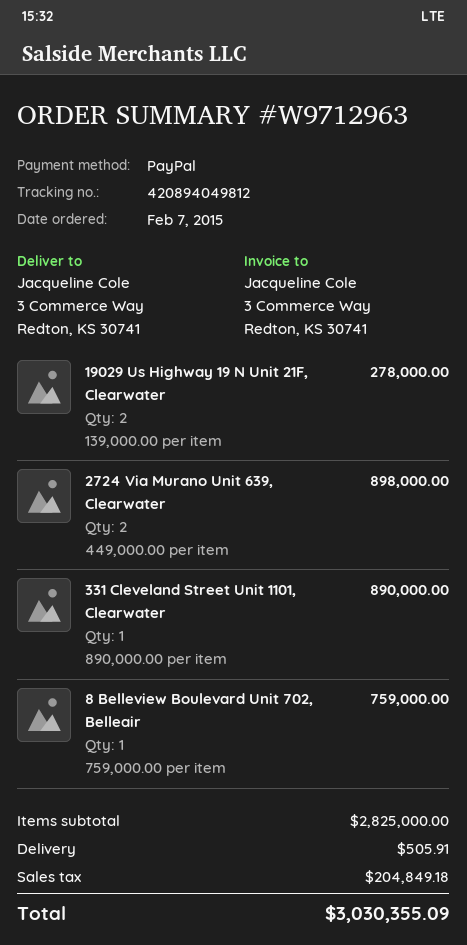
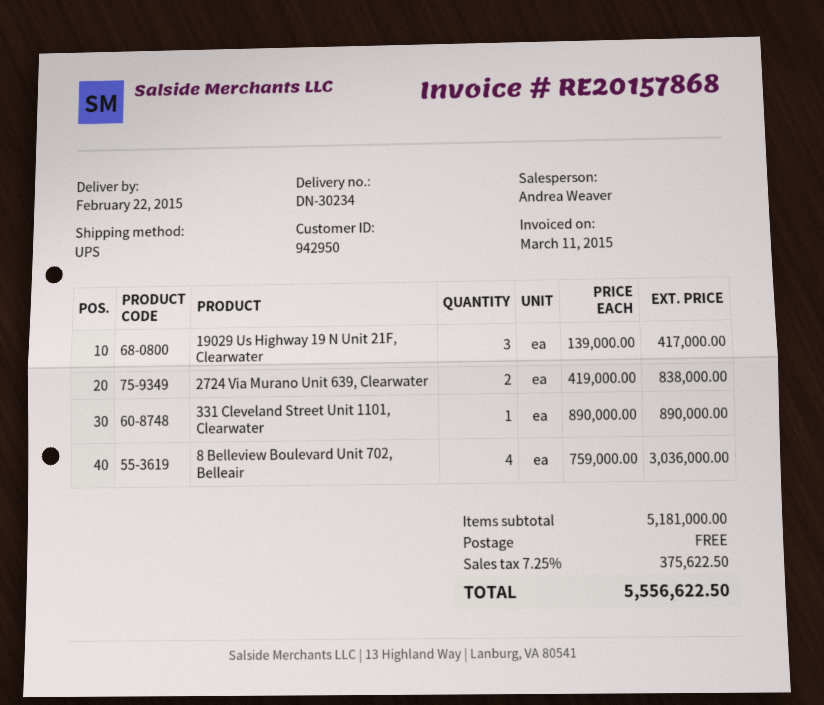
19029 Us Highway 19 N Unit 21F, Clearwater: 2 x 139000.00 = 278000.00 -> 3 x 139000.00 = 417000.00
2724 Via Murano Unit 639, Clearwater: 2 x 449000.00 = 898000.00 -> 2 x 419000.00 = 838000.00
8 Belleview Boulevard Unit 702, Belleair: 1 x 759000.00 = 759000.00 -> 4 x 759000.00 = 3036000.00
subtotal: 2825000.00 -> 5181000.00
shipping: 505.91 -> 0.00
tax: 204849.18 -> 375622.50
total: 3030355.09 -> 5556622.50

